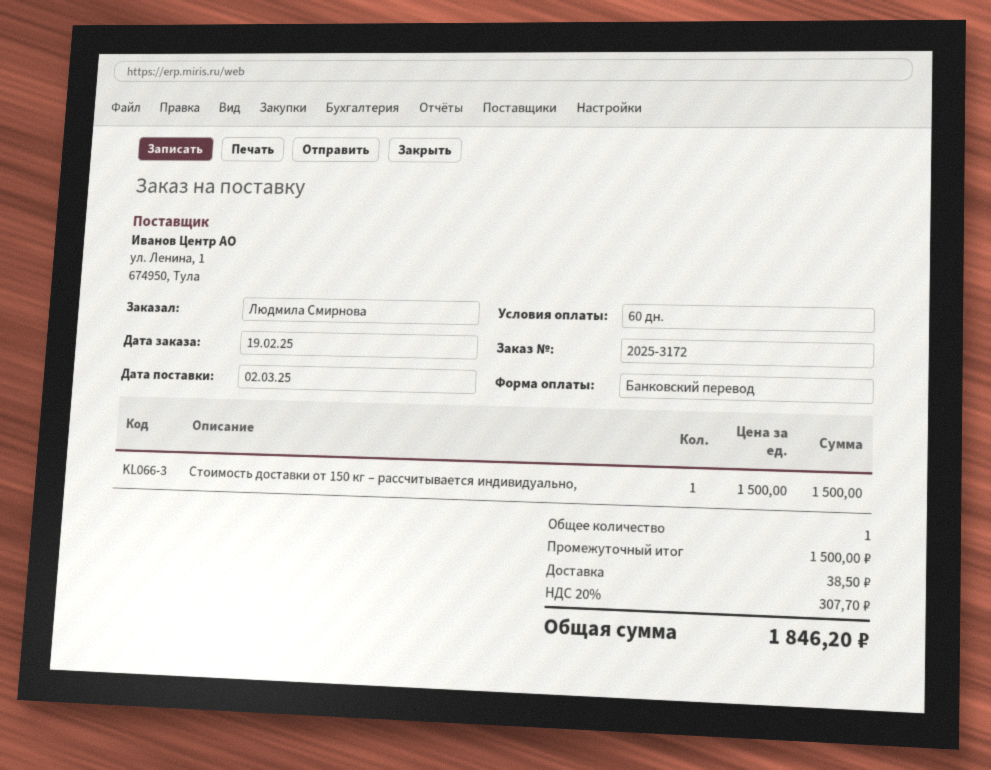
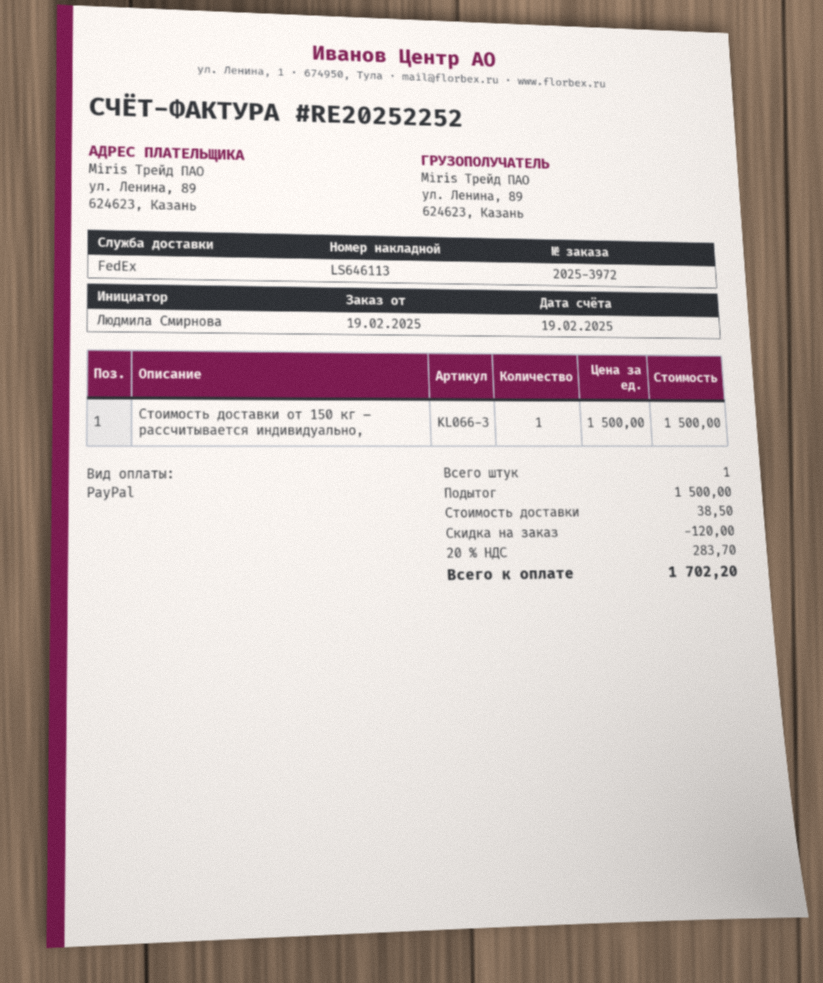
order number: 2025-3172 -> 2025-3972
payment method: bank transfer -> PayPal
discount: none -> 120.00
tax: 20% = 307.70 -> 20% = 283.70
total: 1846.20 -> 1702.20

